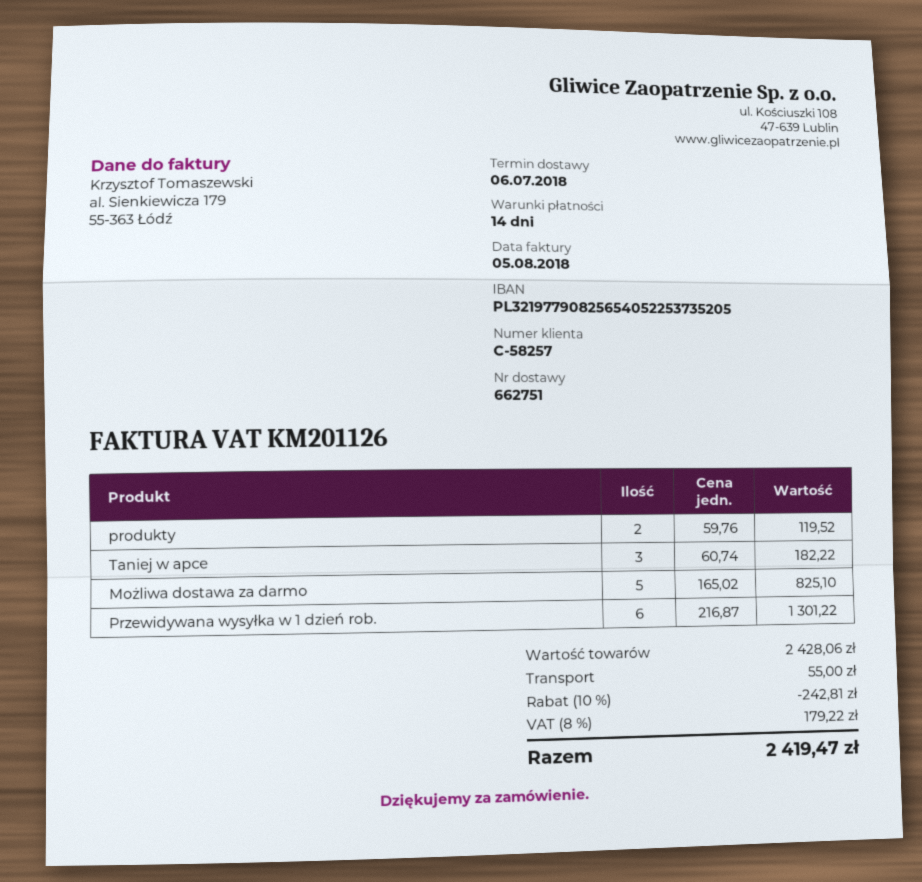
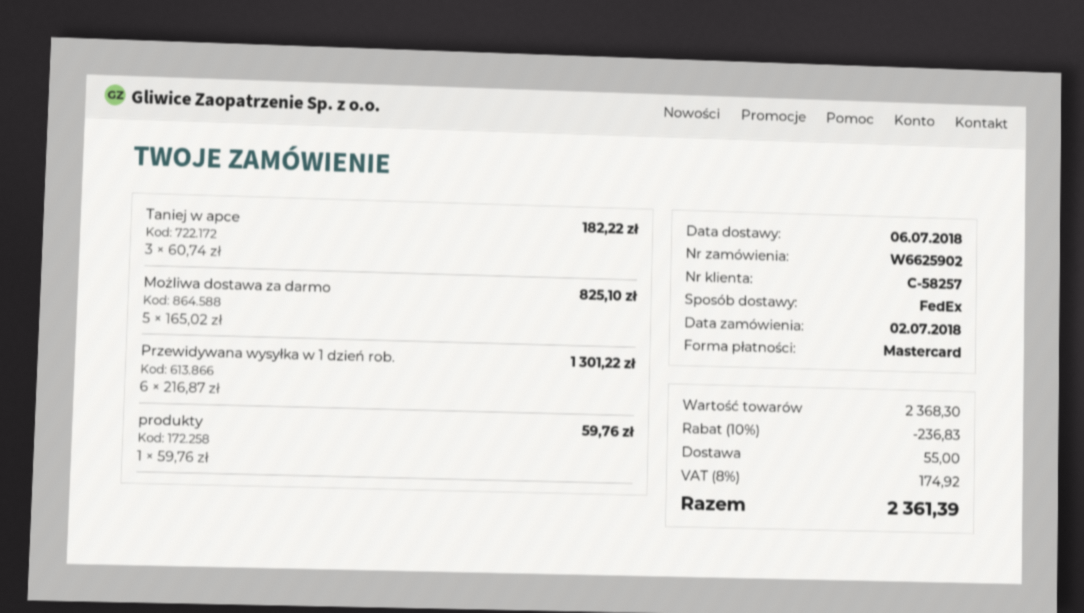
produkty: 2 x 59.76 = 119.52 -> 1 x 59.76 = 59.76
subtotal: 2428.06 -> 2368.30
discount: 10% = 242.81 -> 10% = 236.83
tax: 8% = 179.22 -> 8% = 174.92
total: 2419.47 -> 2361.39

